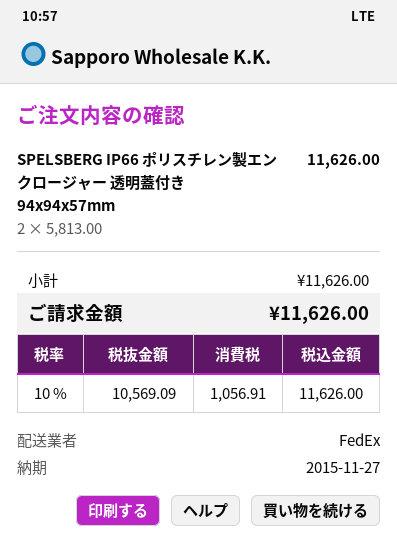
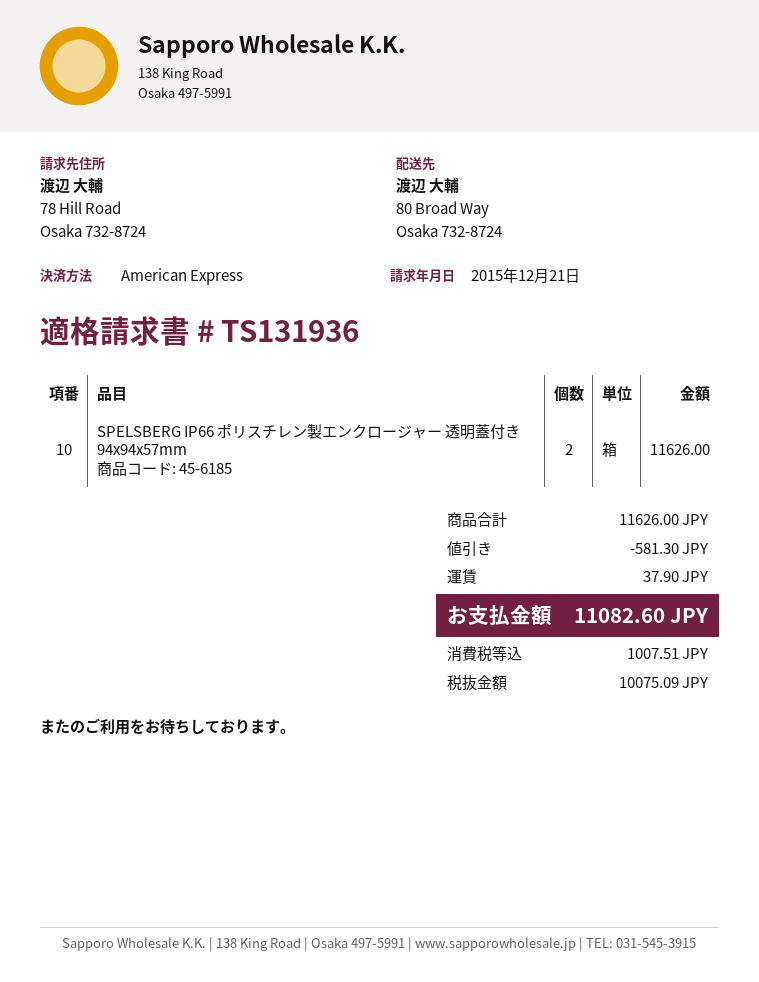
discount: none -> 581.30
shipping: none -> 37.90
net: 10569.09 -> 10075.09
tax: 1056.91 -> 1007.51
total: 11626.00 -> 11082.60

